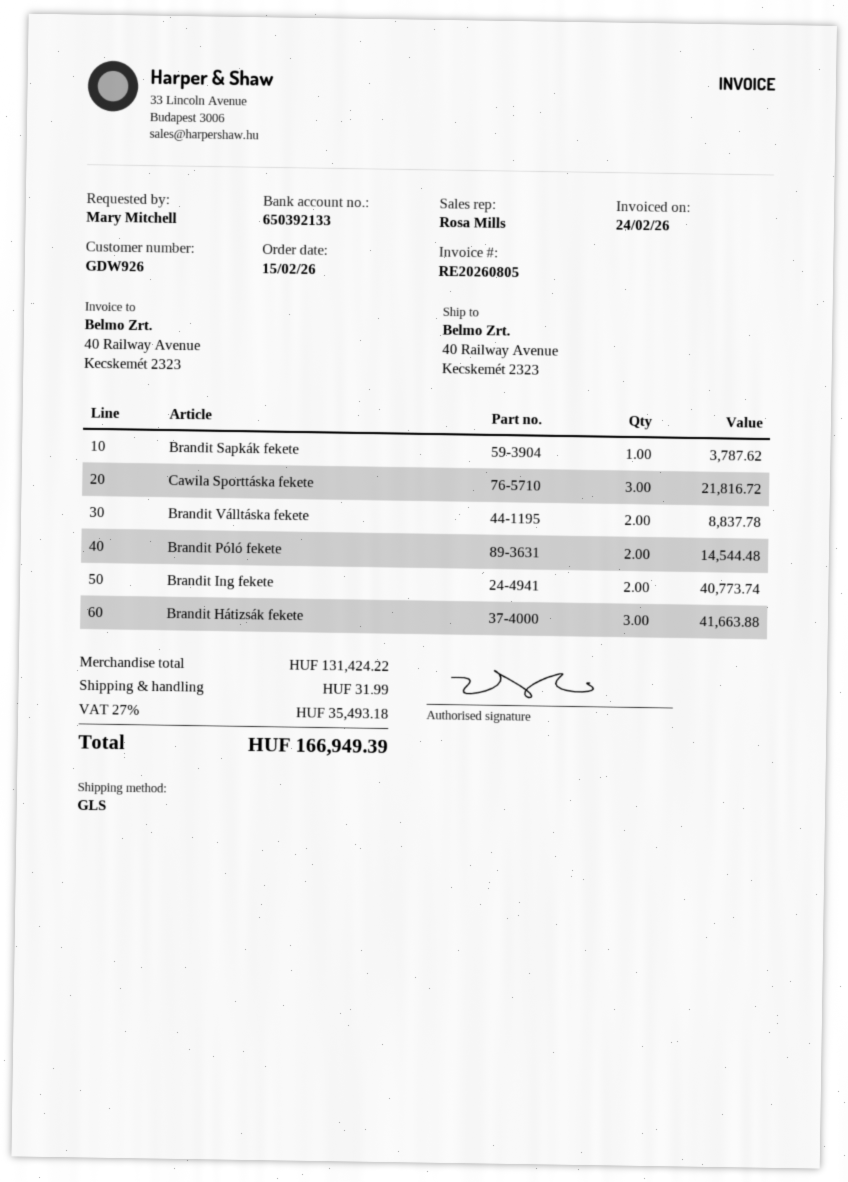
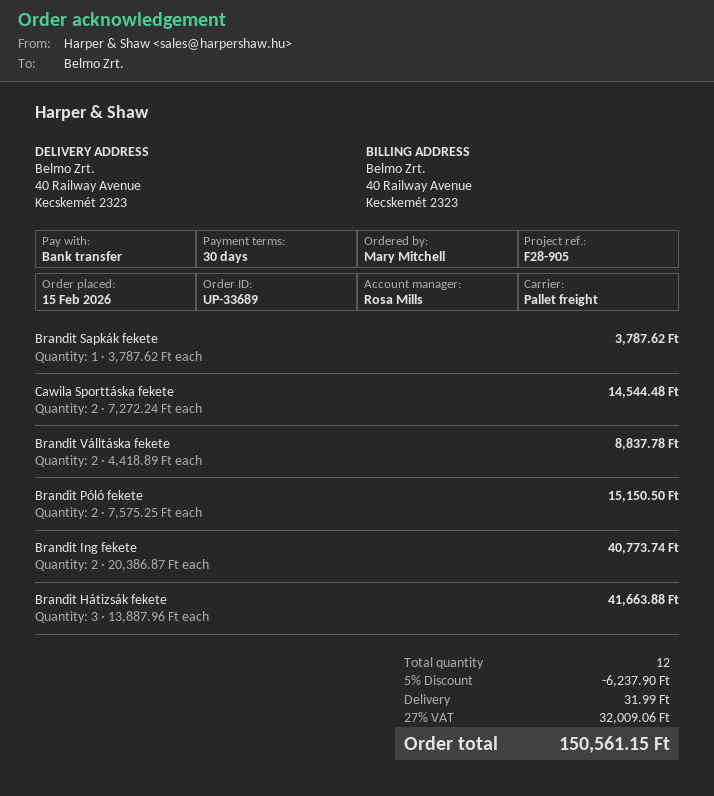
shipping method: GLS -> pallet freight
Cawila Sporttáska fekete: 3 for 21816.72 -> 2 for 14544.48
Brandit Póló fekete: 2 for 14544.48 -> 2 for 15150.50
discount: none -> 5% = 6237.90
tax: 27% = 35493.18 -> 27% = 32009.06
total: 166949.39 -> 150561.15

